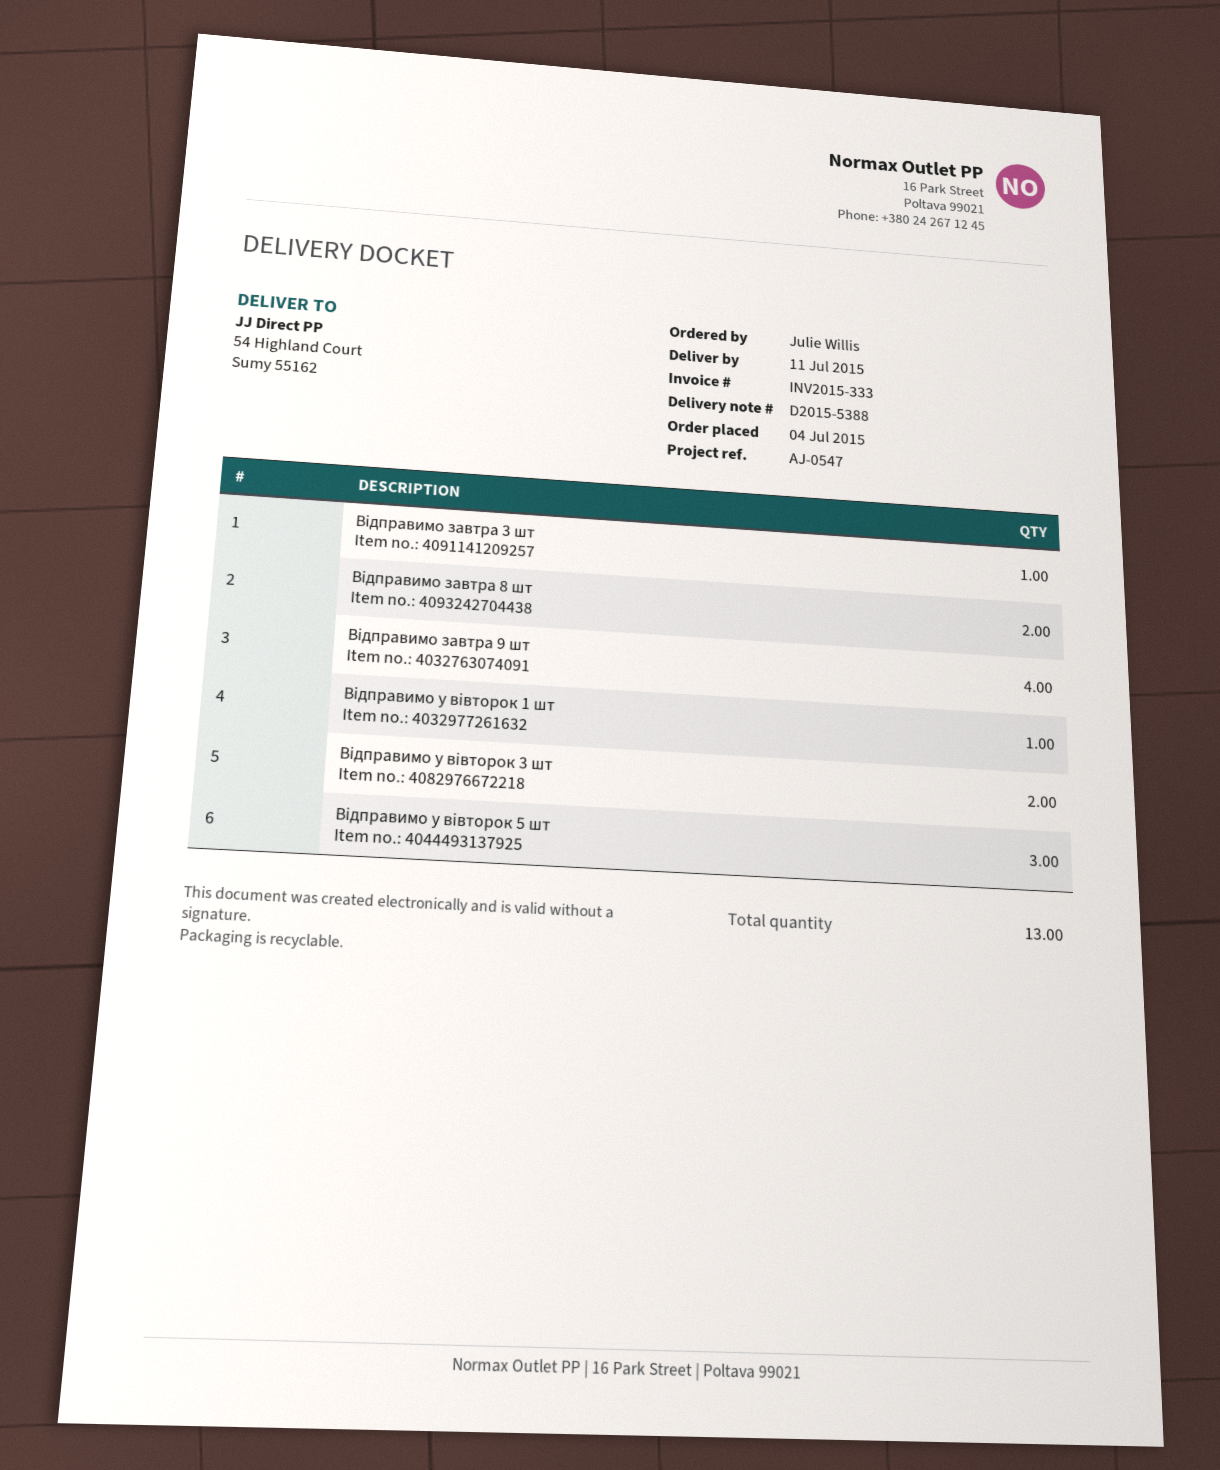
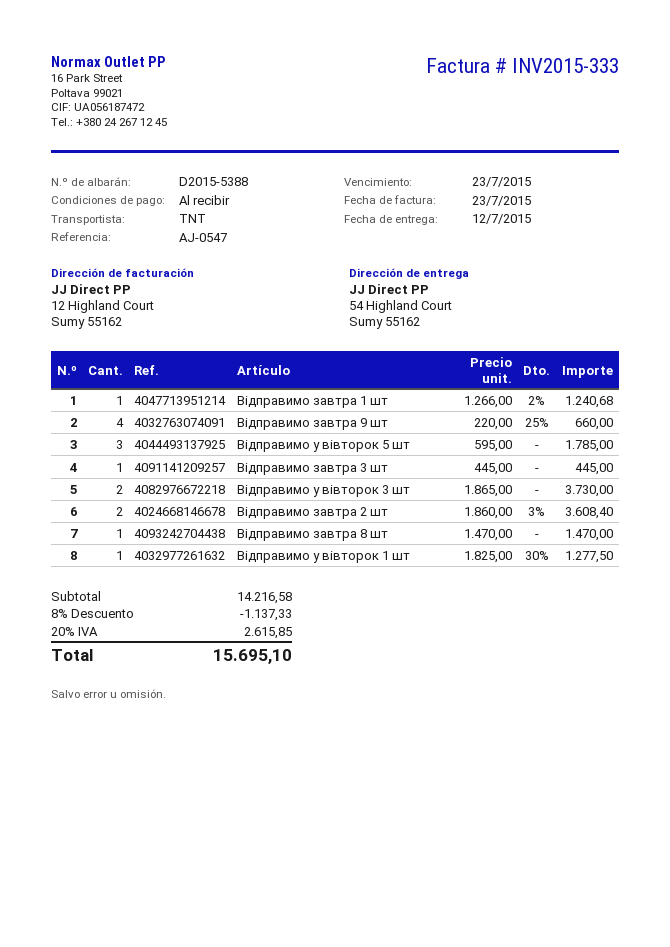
delivery date: 2015-07-11 -> 2015-07-12
Відправимо завтра 8 шт: 2 -> 1
Відправимо завтра 1 шт: none -> 1
Відправимо завтра 2 шт: none -> 2

